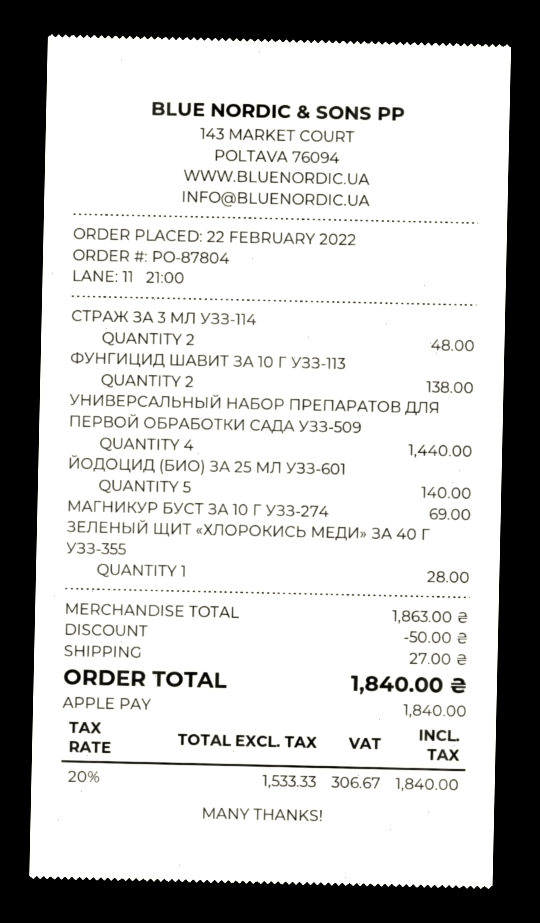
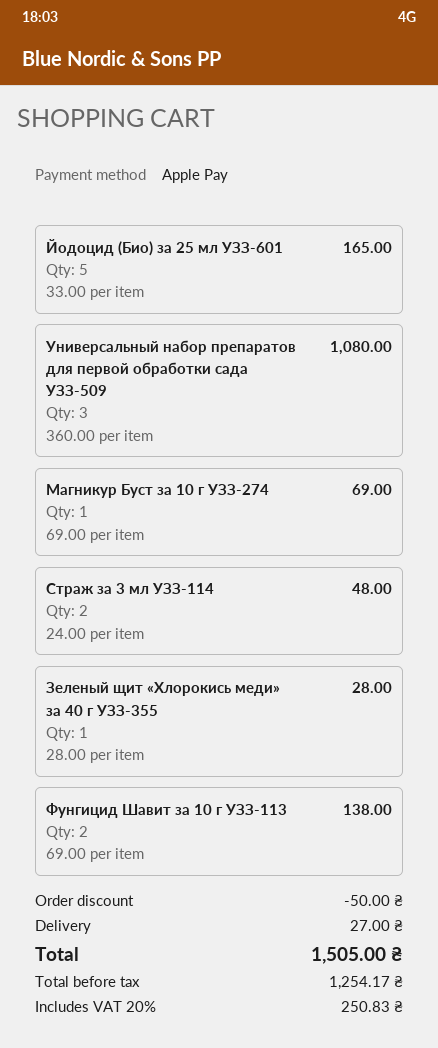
УНИВЕРСАЛЬНЫЙ НАБОР ПРЕПАРАТОВ ДЛЯ ПЕРВОЙ ОБРАБОТКИ САДА УЗЗ-509: 4 for 1440.00 -> 3 for 1080.00
ЙОДОЦИД (БИО) ЗА 25 МЛ УЗЗ-601: 5 for 140.00 -> 5 for 165.00
net: 1533.33 -> 1254.17
tax: 20% = 306.67 -> 20% = 250.83
total: 1840.00 -> 1505.00

